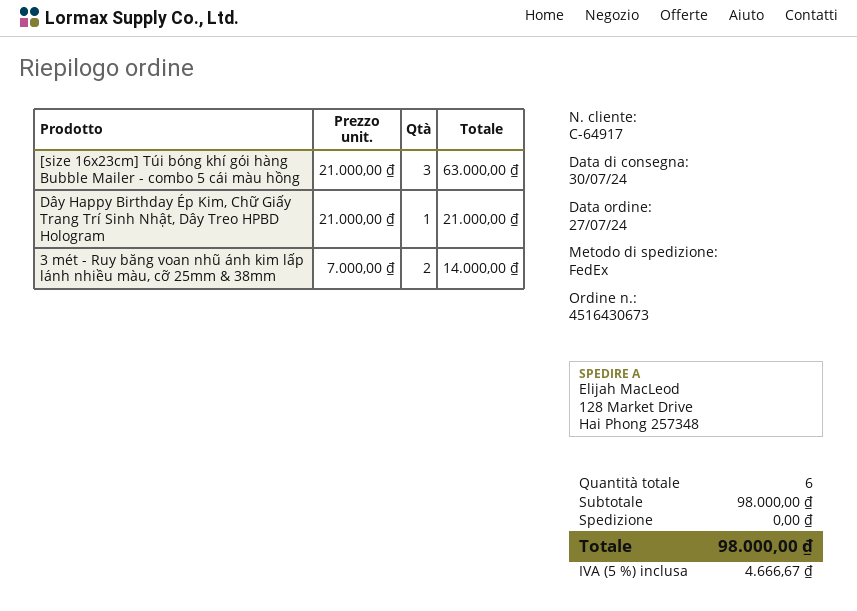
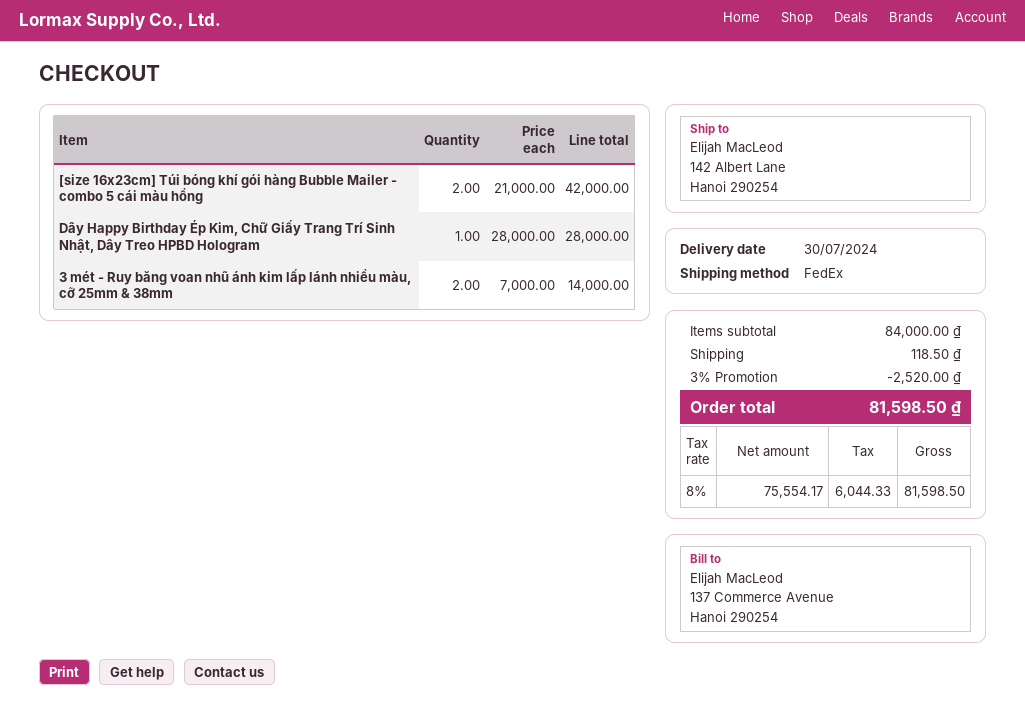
ship to: 128 Market Drive, Hai Phong 257348 -> 142 Albert Lane, Hanoi 290254
[size 16x23cm] Túi bóng khí gói hàng Bubble Mailer - combo 5 cái màu hồng: 3 x 21000.00 = 63000.00 -> 2 x 21000.00 = 42000.00
Dây Happy Birthday Ép Kim, Chữ Giấy Trang Trí Sinh Nhật, Dây Treo HPBD Hologram: 1 x 21000.00 = 21000.00 -> 1 x 28000.00 = 28000.00
subtotal: 98000.00 -> 84000.00
discount: none -> 3% = 2520.00
shipping: 0.00 -> 118.50
tax: 5% = 4666.67 -> 8% = 6044.33
total: 98000.00 -> 81598.50

